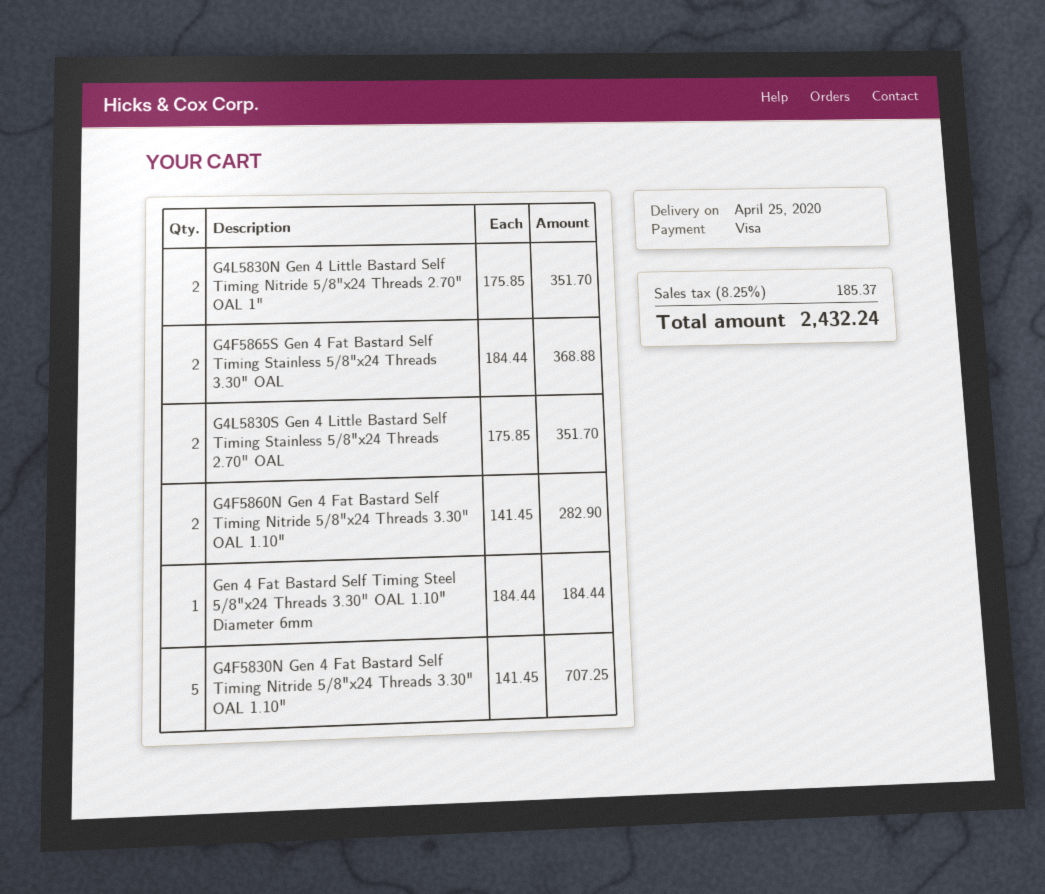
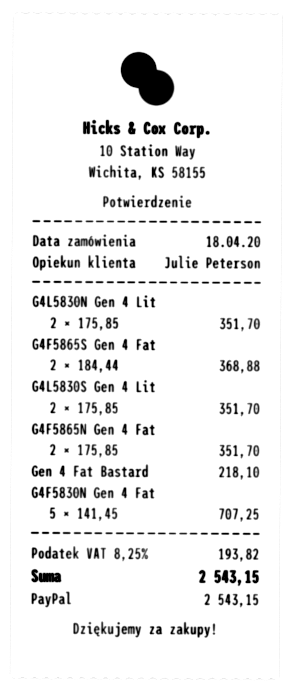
payment method: Visa -> PayPal
G4F5860N Gen 4 Fat Bastard Self Timing Nitride 5/8"x24 Threads 3.30" OAL 1.10": 2 x 141.45 = 282.90 -> none
Gen 4 Fat Bastard Self Timing Steel 5/8"x24 Threads 3.30" OAL 1.10" Diameter 6mm: 1 x 184.44 = 184.44 -> 1 x 218.10 = 218.10
G4F5865N Gen 4 Fat: none -> 2 x 175.85 = 351.70
tax: 8.25% = 185.37 -> 8.25% = 193.82
total: 2432.24 -> 2543.15

